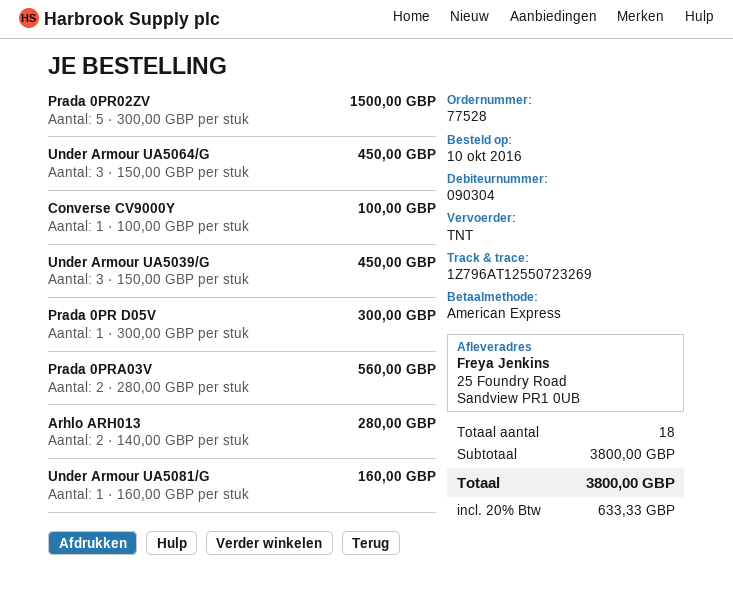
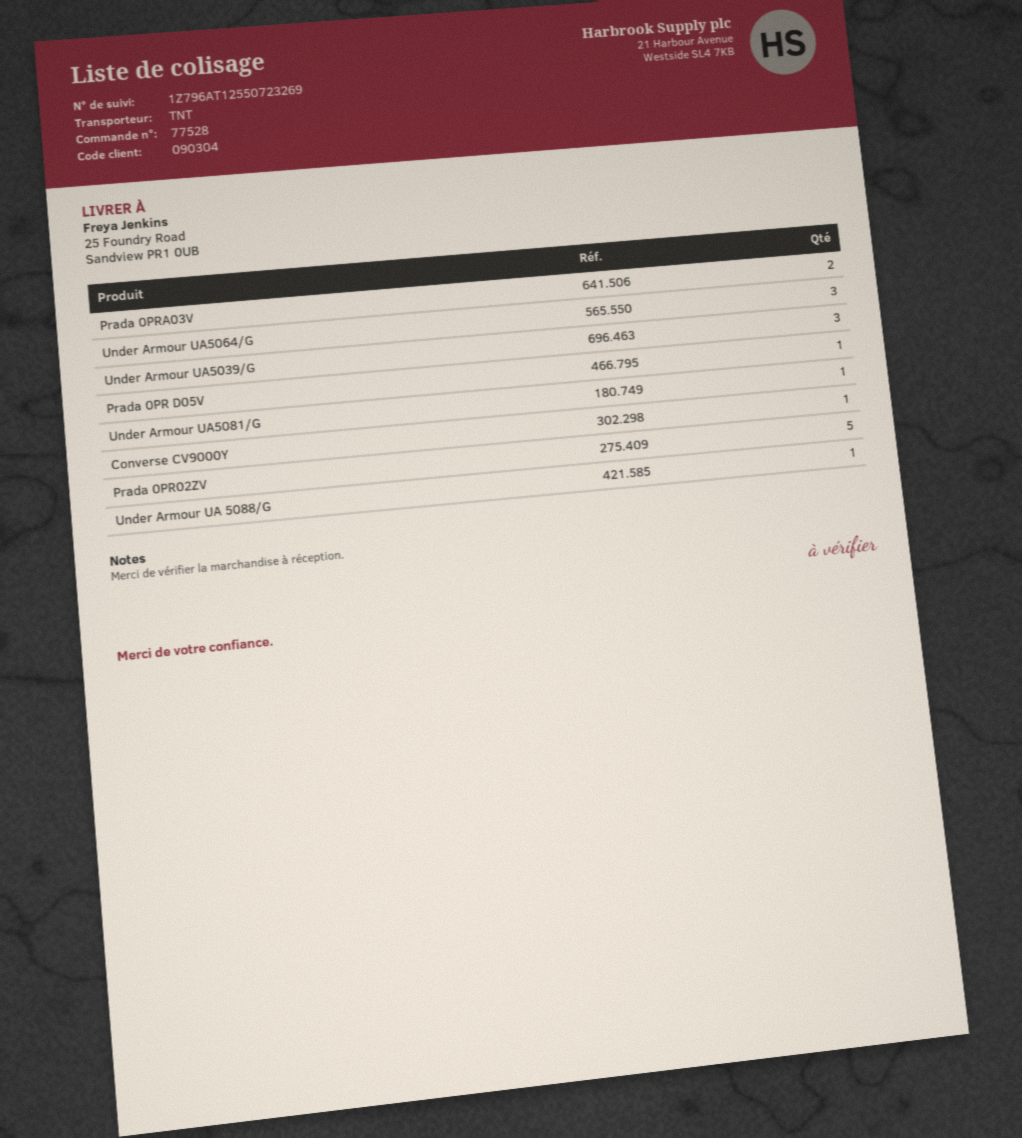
Arhlo ARH013: 2 -> none
Under Armour UA 5088/G: none -> 1

